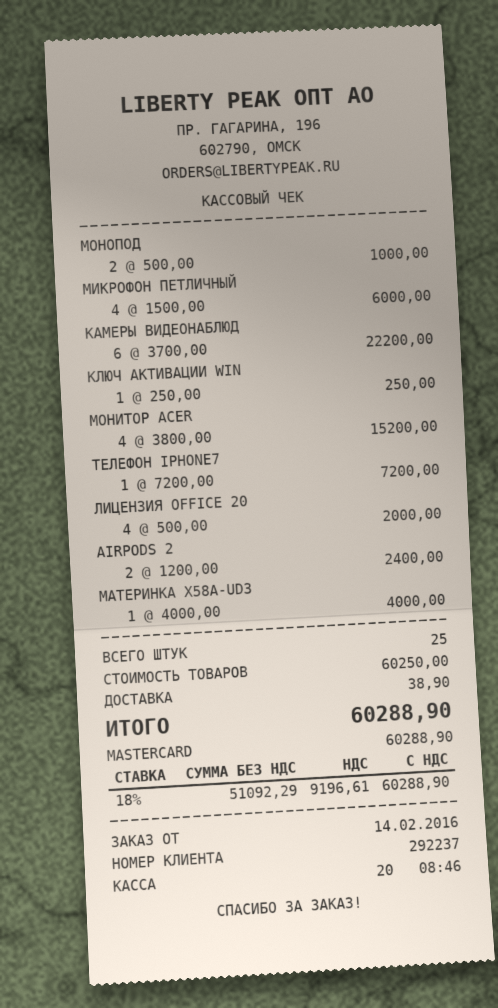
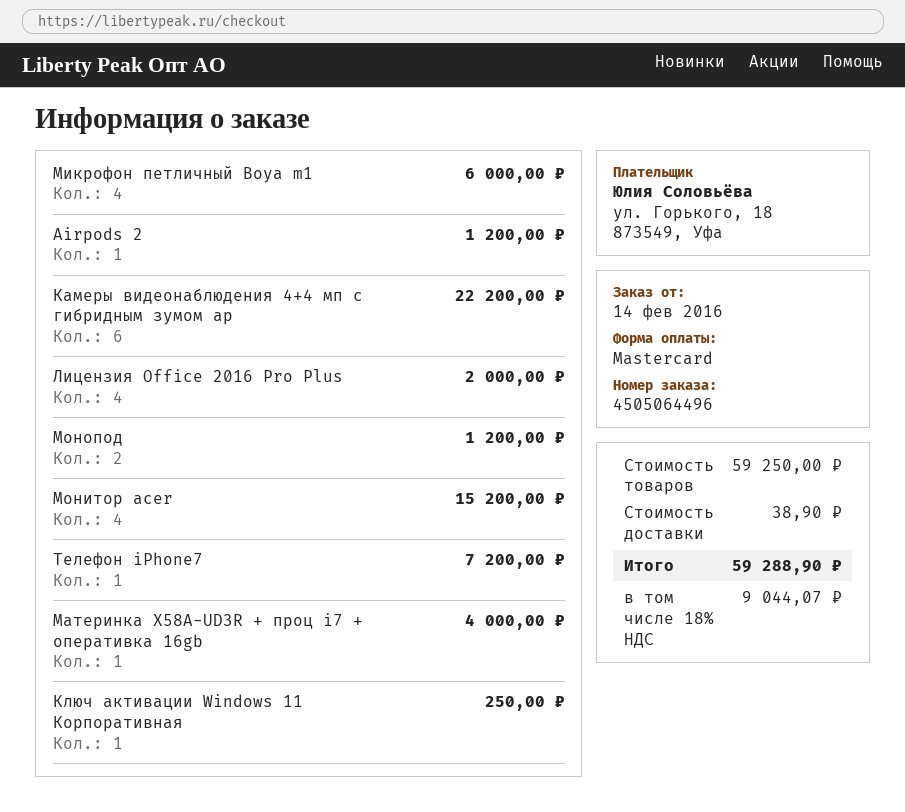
МОНОПОД: 2 for 1000.00 -> 2 for 1200.00
AIRPODS 2: 2 for 2400.00 -> 1 for 1200.00
subtotal: 60250.00 -> 59250.00
tax: 18% = 9196.61 -> 18% = 9044.07
total: 60288.90 -> 59288.90

